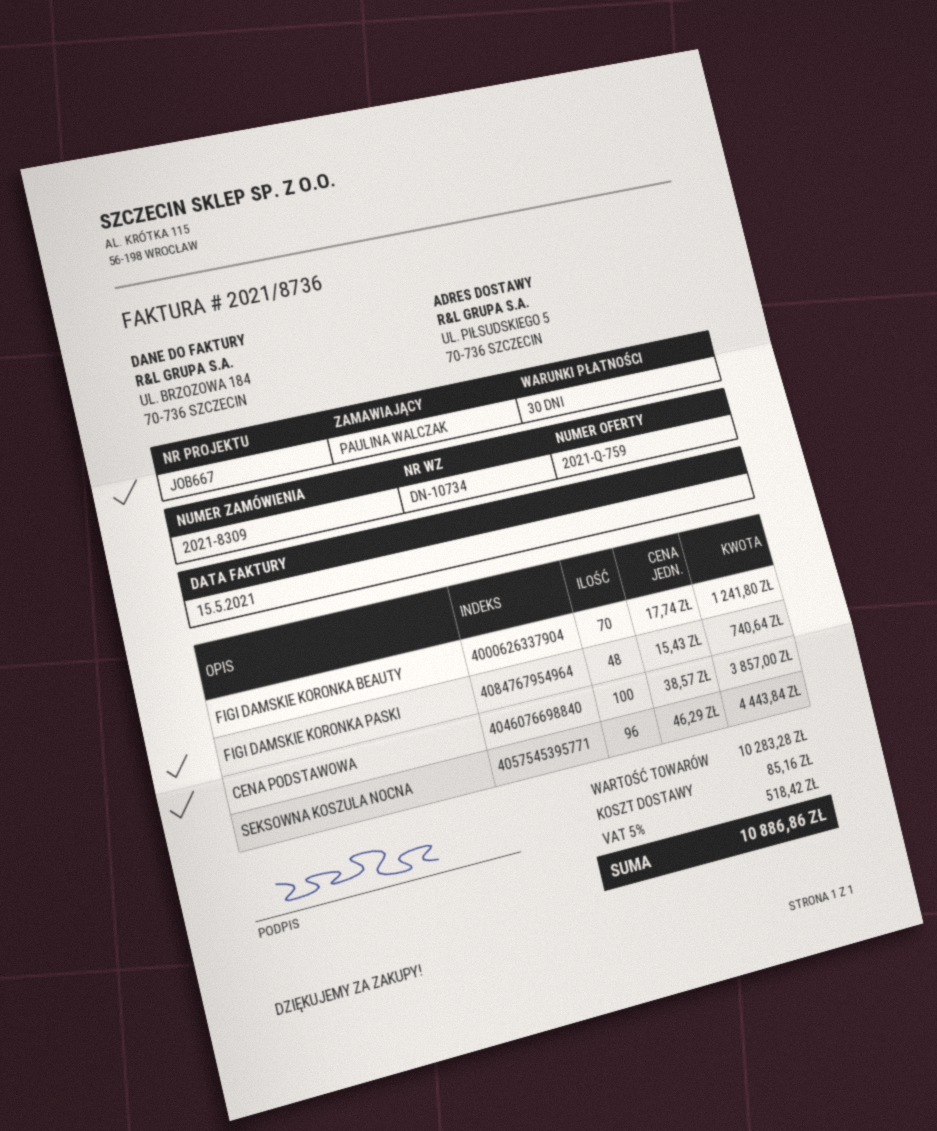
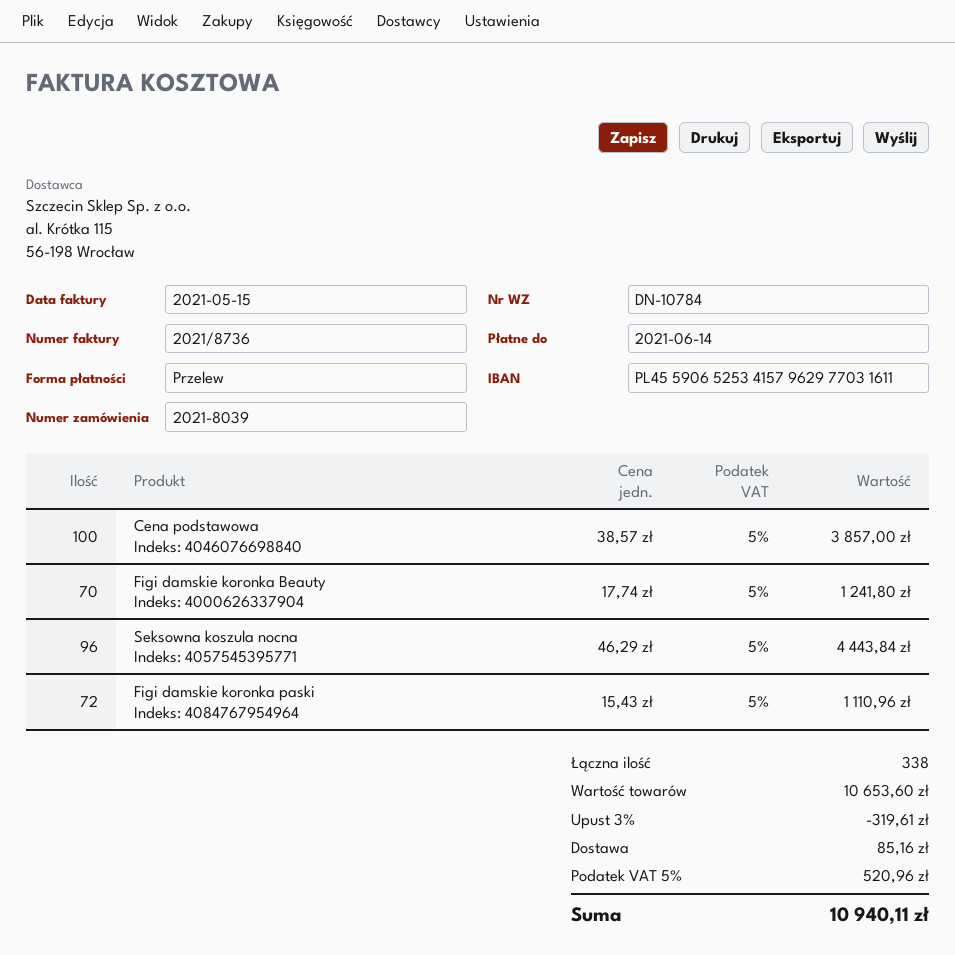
order number: 2021-8309 -> 2021-8039
delivery note number: DN-10734 -> DN-10784
FIGI DAMSKIE KORONKA PASKI: 48 x 15.43 = 740.64 -> 72 x 15.43 = 1110.96
subtotal: 10283.28 -> 10653.60
discount: none -> 3% = 319.61
tax: 5% = 518.42 -> 5% = 520.96
total: 10886.86 -> 10940.11

